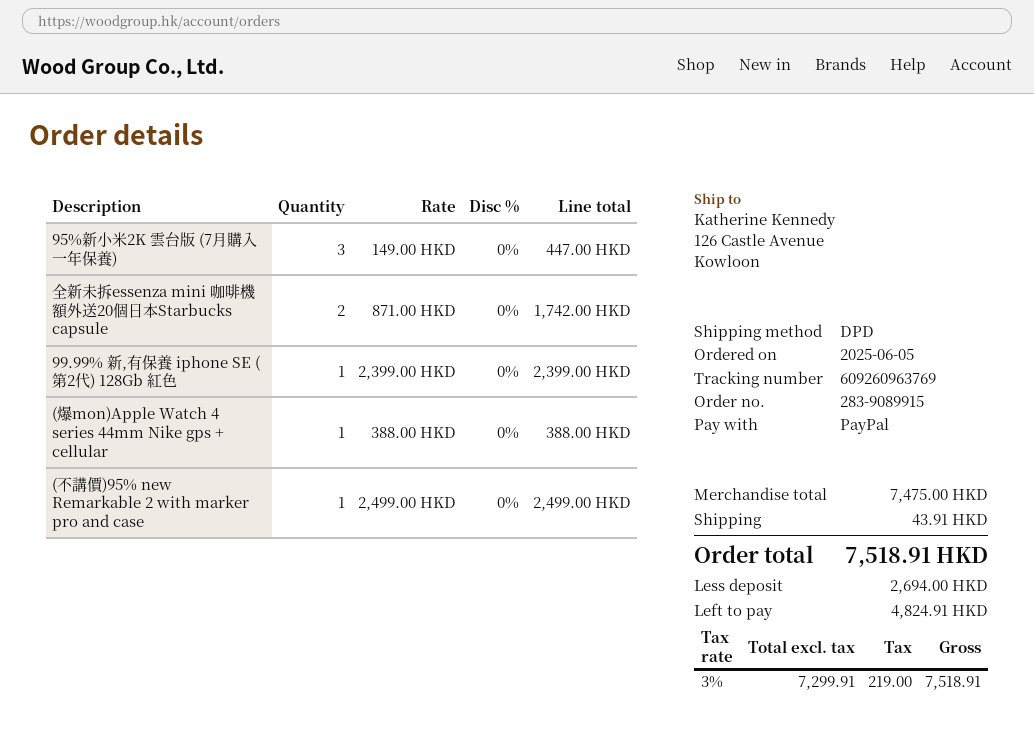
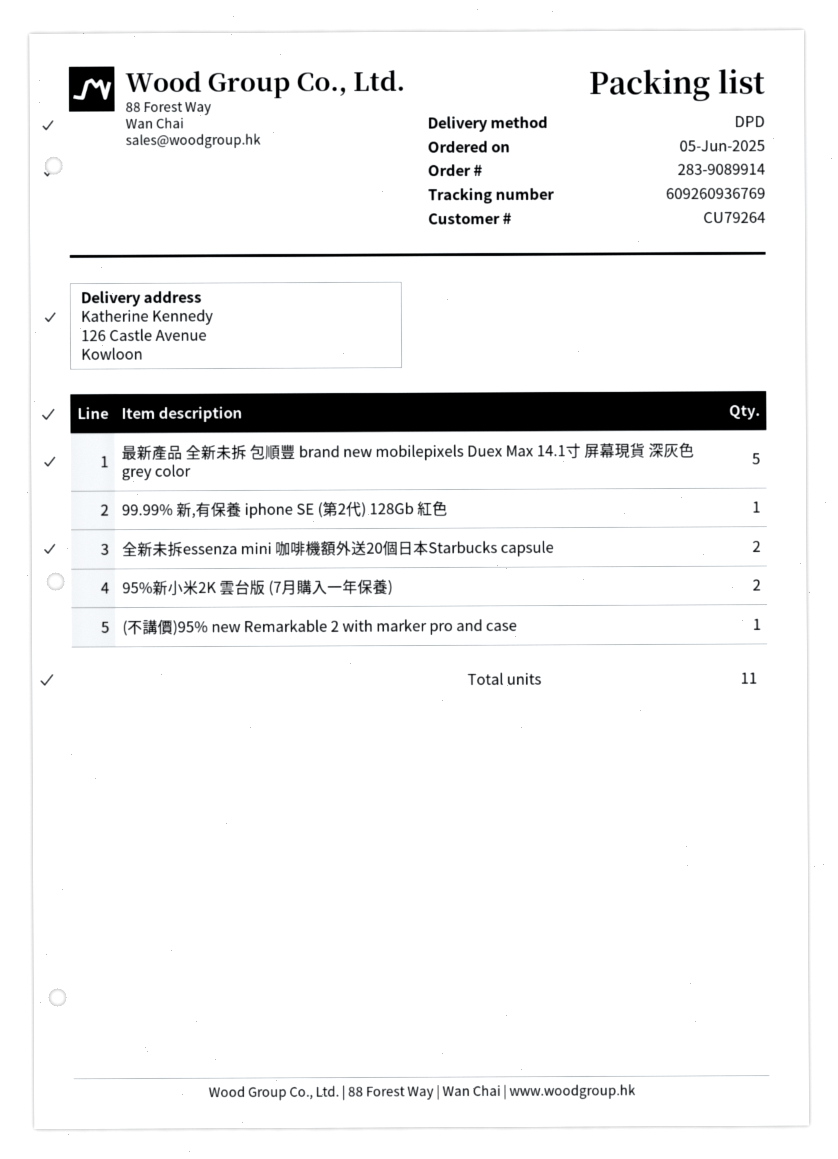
order number: 283-9089915 -> 283-9089914
tracking number: 609260963769 -> 609260936769
95%新小米2K 雲台版 (7月購入一年保養): 3 -> 2
(爆mon)Apple Watch 4 series 44mm Nike gps + cellular: 1 -> none
最新產品 全新未拆 包順豐 brand new mobilepixels Duex Max 14.1寸 屏幕現貨 深灰色 grey color: none -> 5

